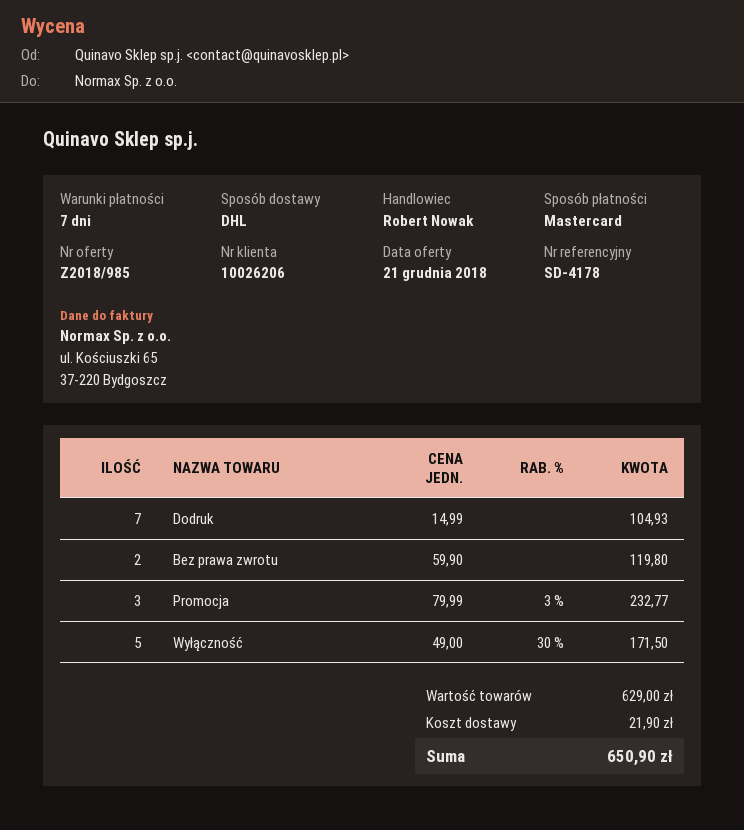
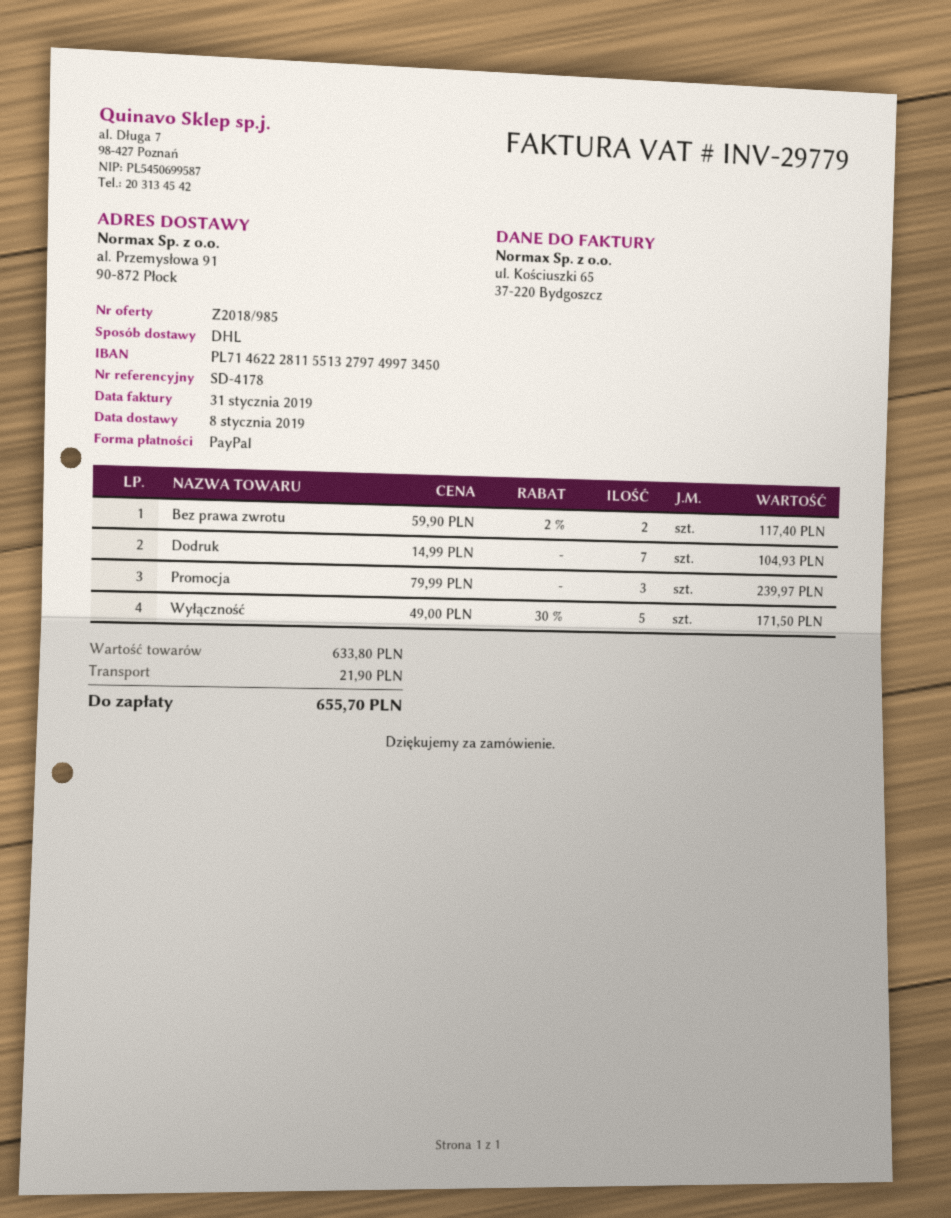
payment method: Mastercard -> PayPal
Bez prawa zwrotu: 2 x 59.90 = 119.80 -> 2 x 59.90 - 2% = 117.40
Promocja: 3 x 79.99 - 3% = 232.77 -> 3 x 79.99 = 239.97
subtotal: 629.00 -> 633.80
total: 650.90 -> 655.70

